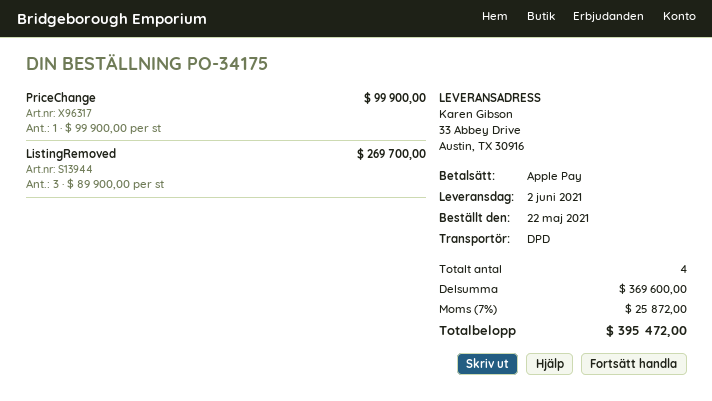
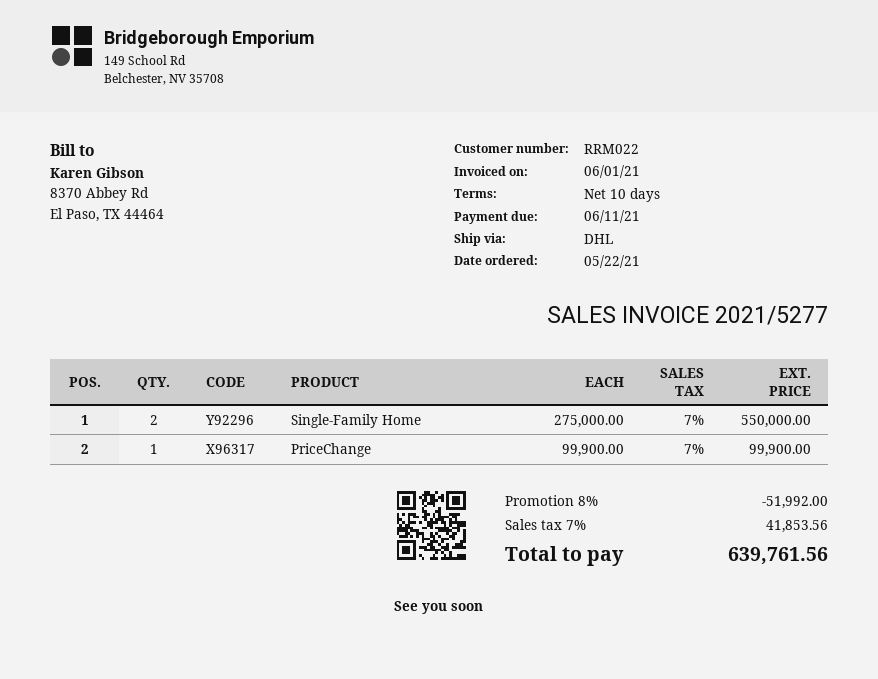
shipping method: DPD -> DHL
ListingRemoved: 3 x 89900.00 = 269700.00 -> none
Single-Family Home: none -> 2 x 275000.00 = 550000.00
discount: none -> 8% = 51992.00
tax: 7% = 25872.00 -> 7% = 41853.56
total: 395472.00 -> 639761.56

